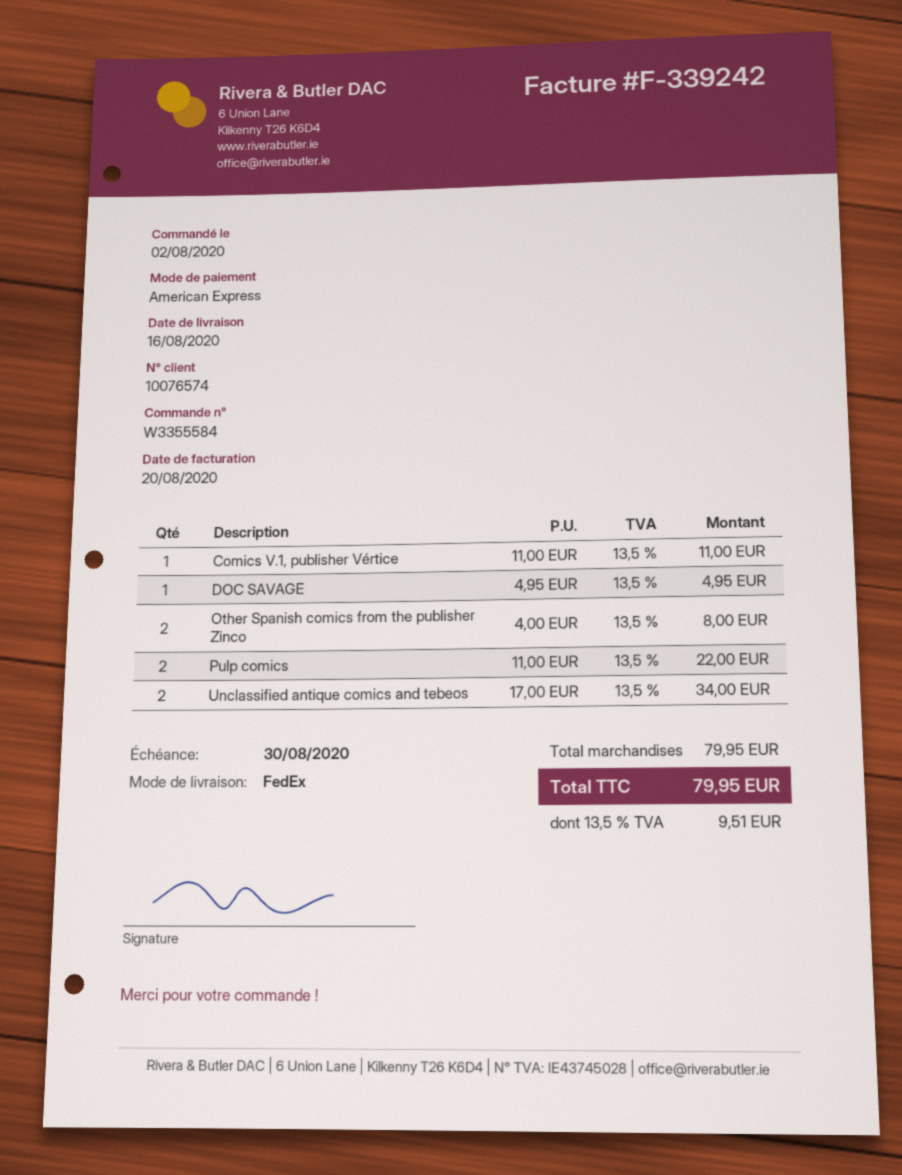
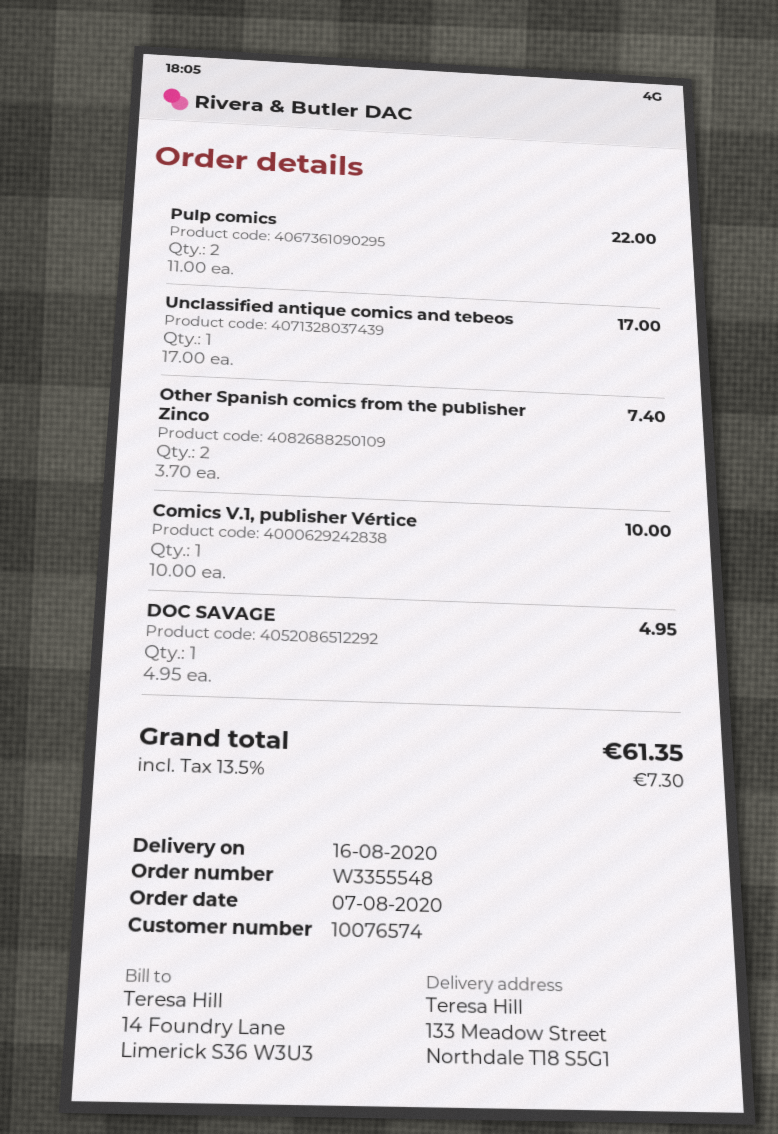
order number: W3355584 -> W3355548
order date: 2020-08-02 -> 2020-08-07
Comics V.1, publisher Vértice: 1 x 11.00 = 11.00 -> 1 x 10.00 = 10.00
Other Spanish comics from the publisher Zinco: 2 x 4.00 = 8.00 -> 2 x 3.70 = 7.40
Unclassified antique comics and tebeos: 2 x 17.00 = 34.00 -> 1 x 17.00 = 17.00
tax: 13.5% = 9.51 -> 13.5% = 7.30
total: 79.95 -> 61.35

